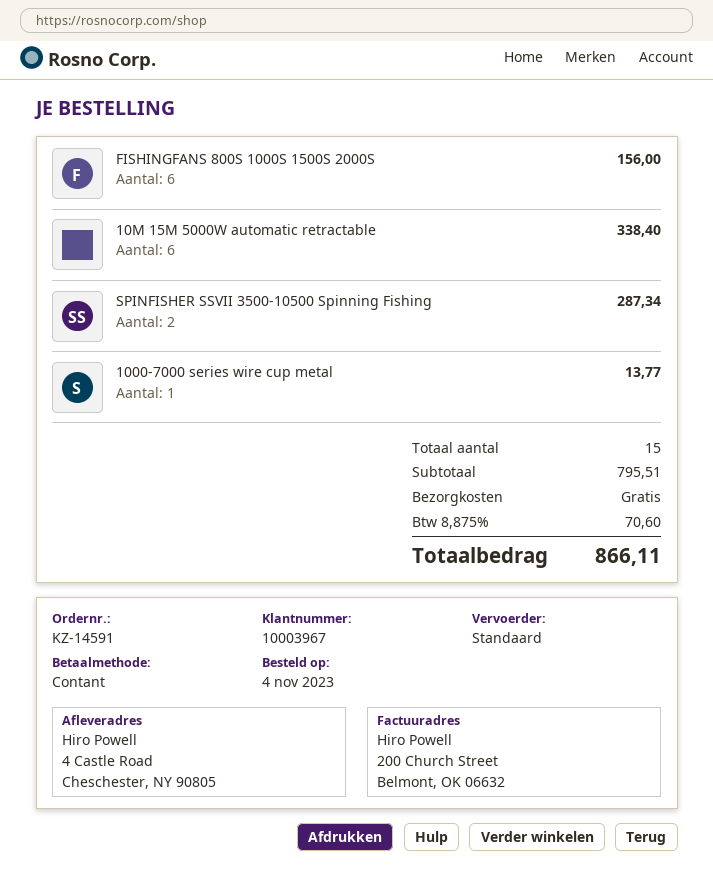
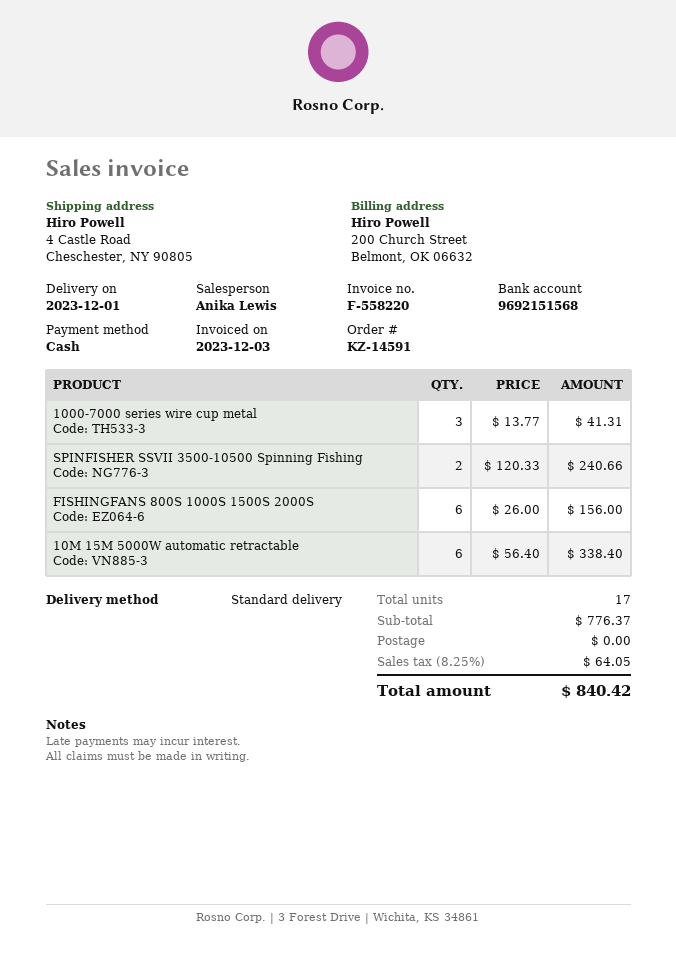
SPINFISHER SSVII 3500-10500 Spinning Fishing: 2 for 287.34 -> 2 for 240.66
1000-7000 series wire cup metal: 1 for 13.77 -> 3 for 41.31
total quantity: 15 -> 17
subtotal: 795.51 -> 776.37
tax: 8.875% = 70.60 -> 8.25% = 64.05
total: 866.11 -> 840.42

